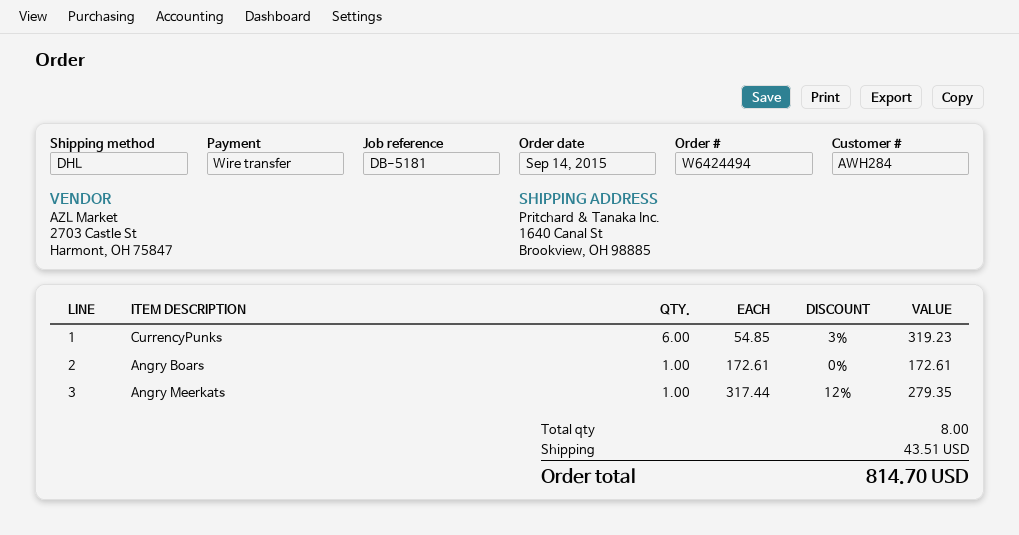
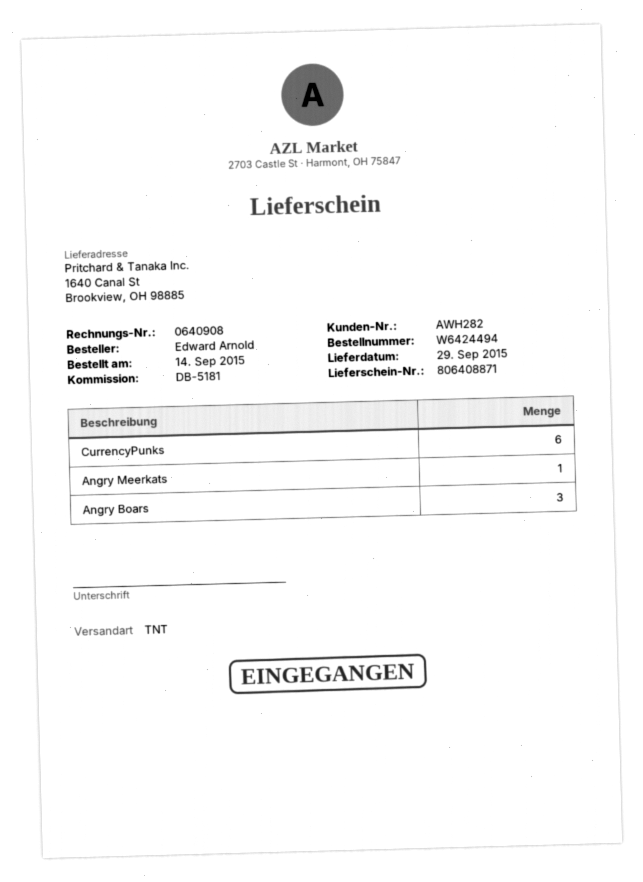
customer number: AWH284 -> AWH282
shipping method: DHL -> TNT
Angry Boars: 1 -> 3

